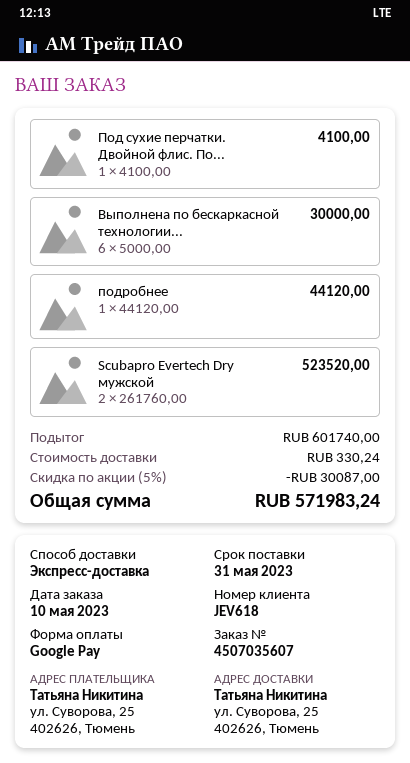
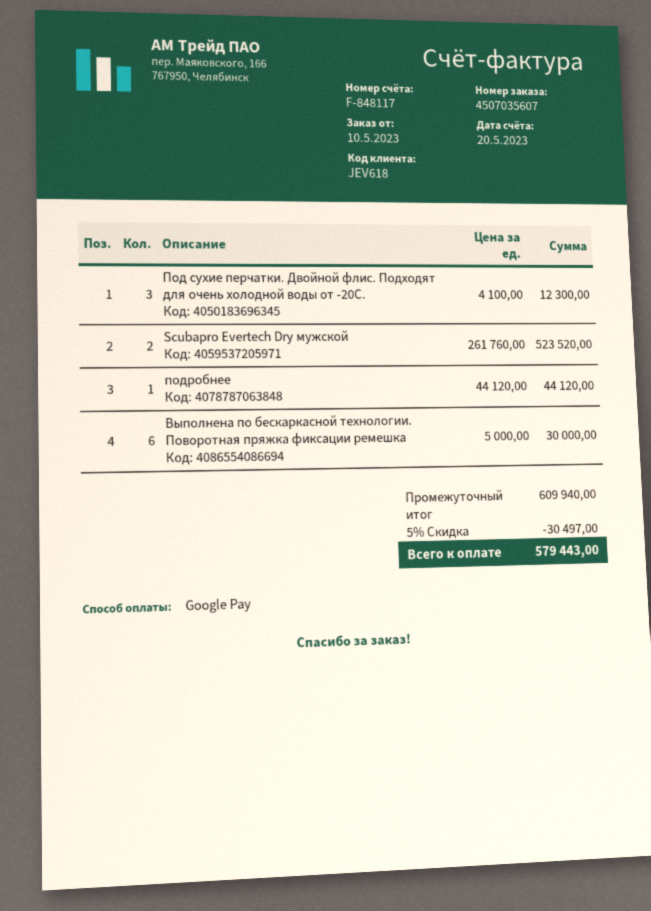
Под сухие перчатки. Двойной флис. По...: 1 x 4100.00 = 4100.00 -> 3 x 4100.00 = 12300.00
subtotal: 601740.00 -> 609940.00
discount: 5% = 30087.00 -> 5% = 30497.00
shipping: 330.24 -> none
total: 571983.24 -> 579443.00

